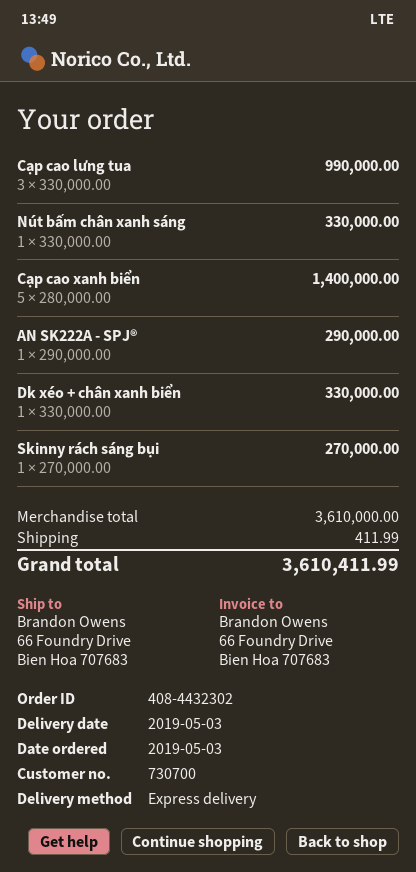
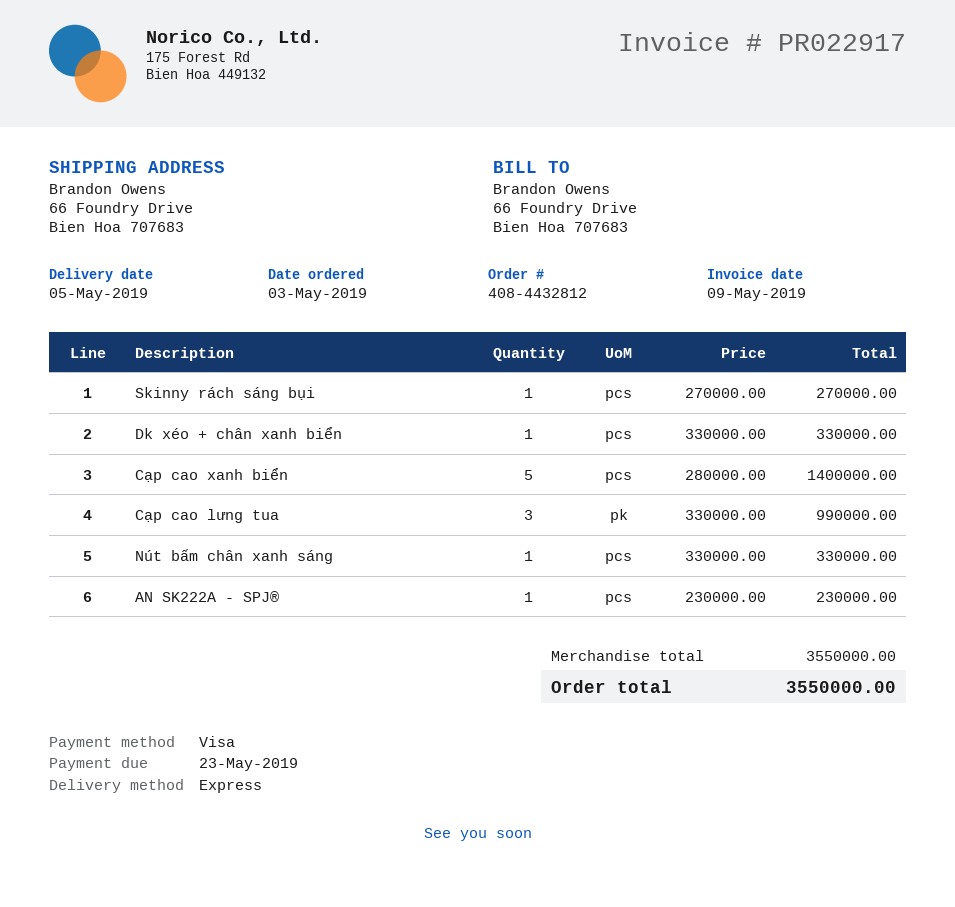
order number: 408-4432302 -> 408-4432812
delivery date: 2019-05-03 -> 2019-05-05
AN SK222A - SPJ®: 1 x 290000.00 = 290000.00 -> 1 x 230000.00 = 230000.00
subtotal: 3610000.00 -> 3550000.00
shipping: 411.99 -> none
total: 3610411.99 -> 3550000.00

